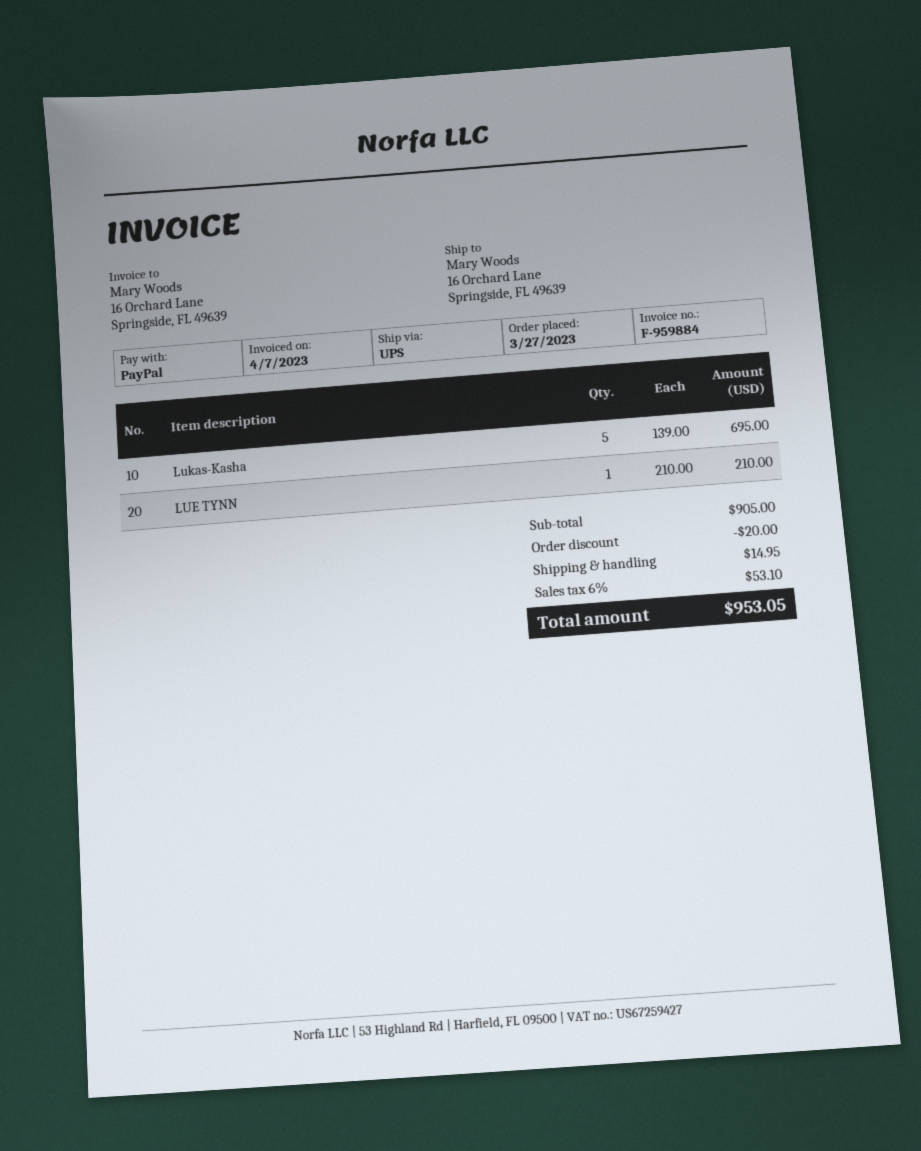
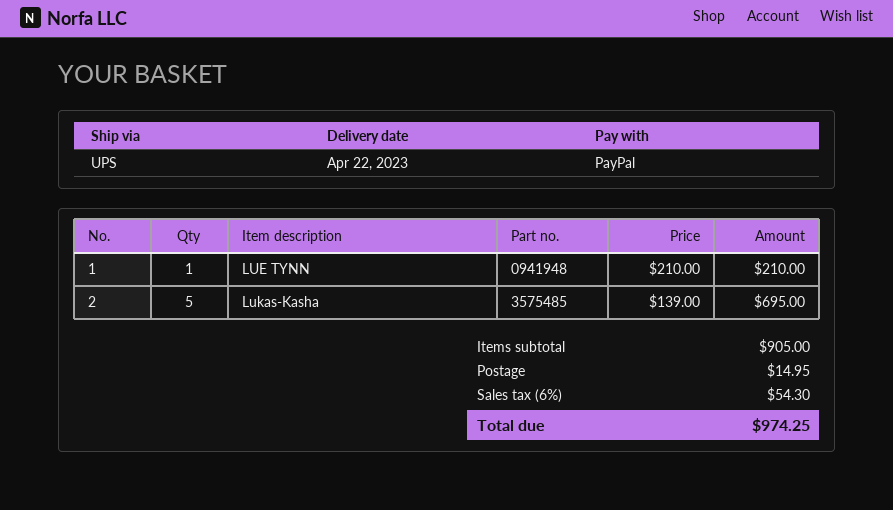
discount: 20.00 -> none
tax: 6% = 53.10 -> 6% = 54.30
total: 953.05 -> 974.25

